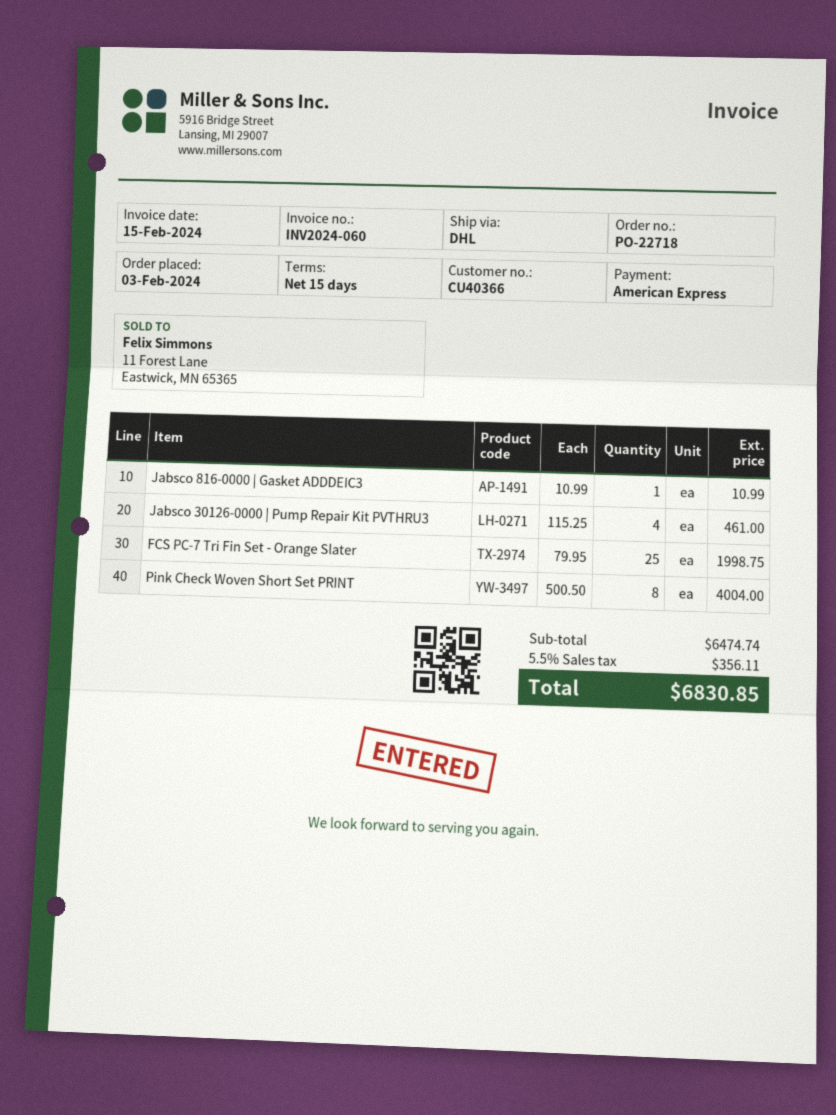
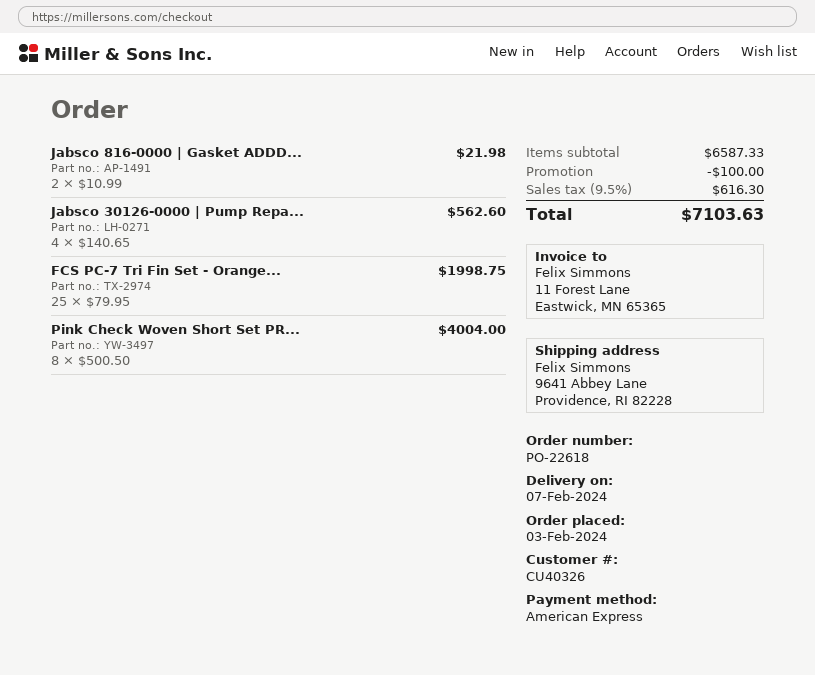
order number: PO-22718 -> PO-22618
customer number: CU40366 -> CU40326
Jabsco 816-0000 | Gasket ADDDEIC3: 1 x 10.99 = 10.99 -> 2 x 10.99 = 21.98
Jabsco 30126-0000 | Pump Repair Kit PVTHRU3: 4 x 115.25 = 461.00 -> 4 x 140.65 = 562.60
subtotal: 6474.74 -> 6587.33
discount: none -> 100.00
tax: 5.5% = 356.11 -> 9.5% = 616.30
total: 6830.85 -> 7103.63

